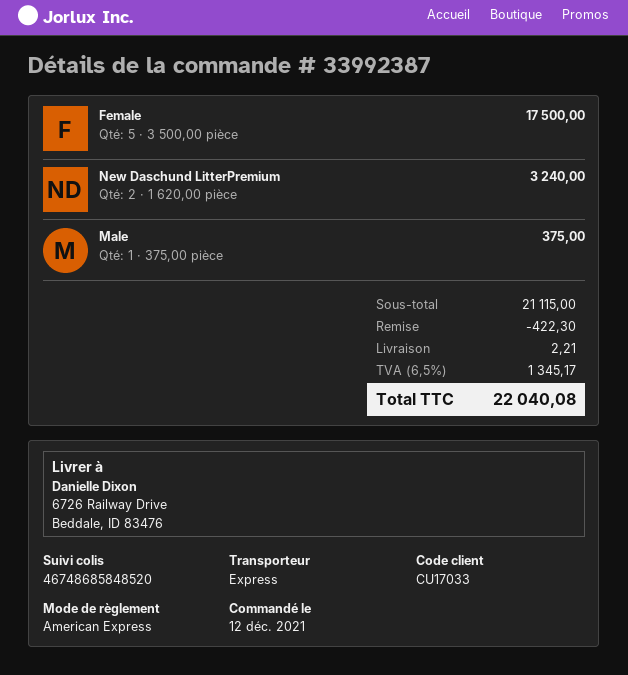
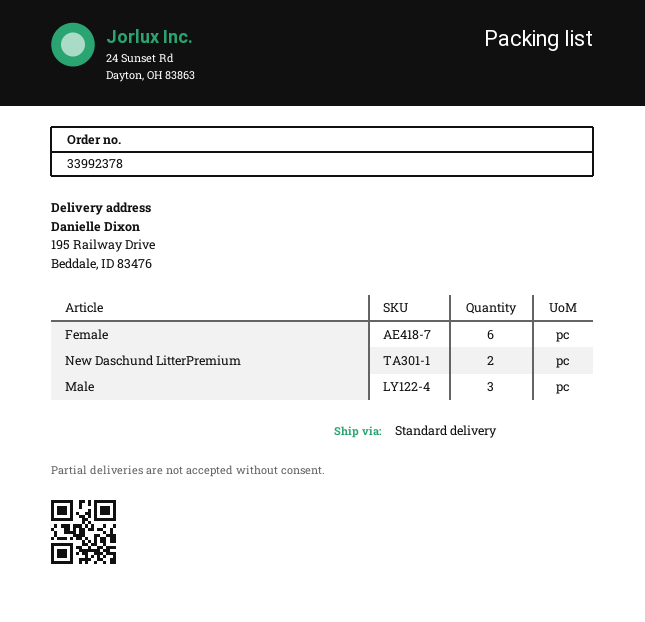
order number: 33992387 -> 33992378
shipping method: express -> standard
ship to: 6726 Railway Drive, Beddale, ID 83476 -> 195 Railway Drive, Beddale, ID 83476
Female: 5 -> 6
Male: 1 -> 3

